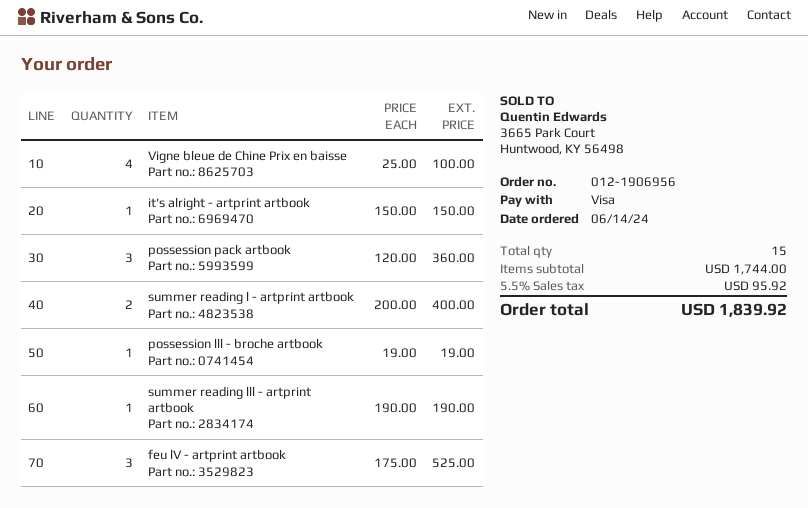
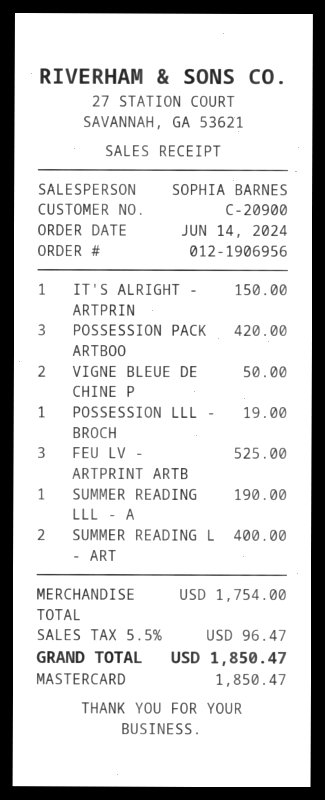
payment method: Visa -> Mastercard
Vigne bleue de Chine Prix en baisse: 4 for 100.00 -> 2 for 50.00
possession pack artbook: 3 for 360.00 -> 3 for 420.00
subtotal: 1744.00 -> 1754.00
tax: 5.5% = 95.92 -> 5.5% = 96.47
total: 1839.92 -> 1850.47

